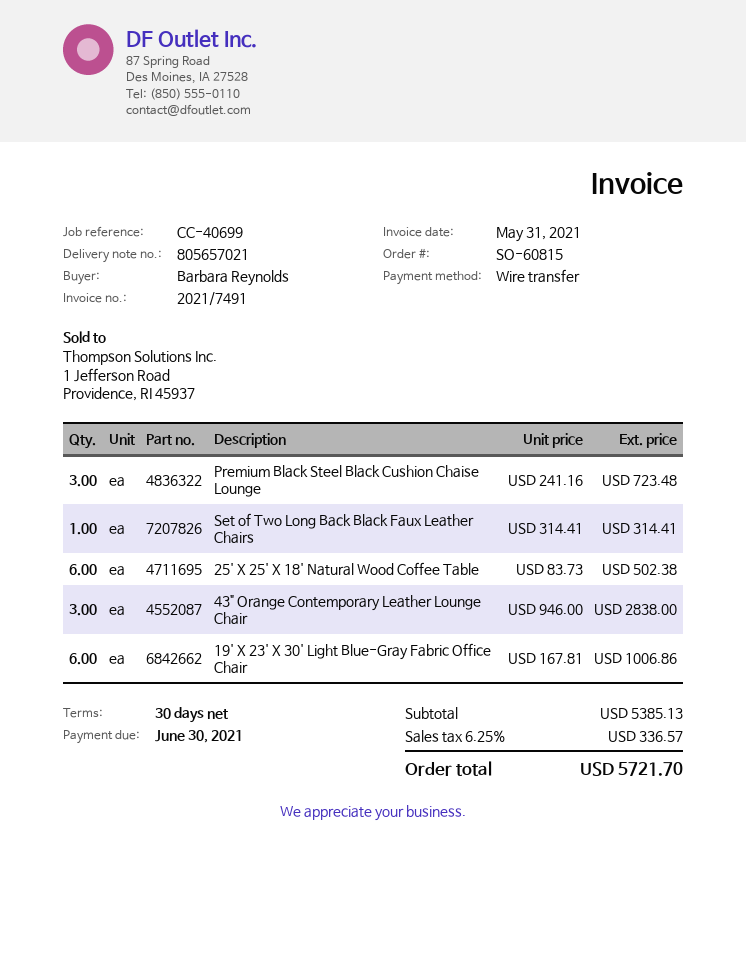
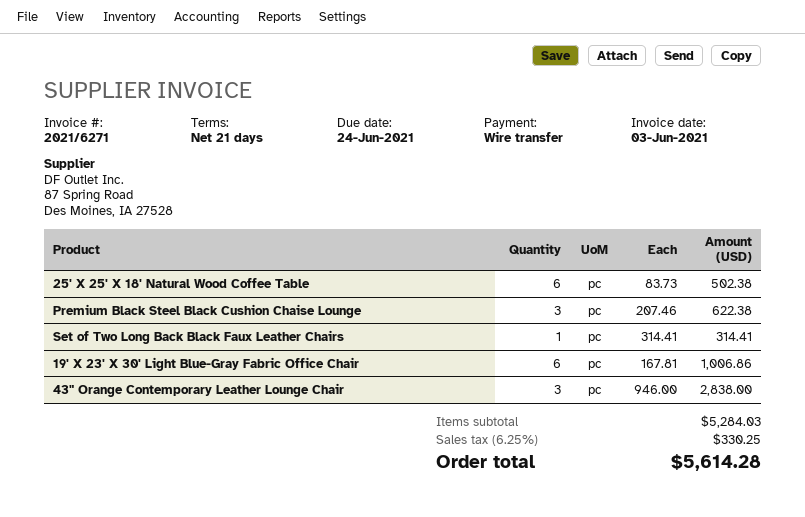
invoice number: 2021/7491 -> 2021/6271
invoice date: 2021-05-31 -> 2021-06-03
payment terms: 30 days -> 21 days
due date: 2021-06-30 -> 2021-06-24
Premium Black Steel Black Cushion Chaise Lounge: 3 x 241.16 = 723.48 -> 3 x 207.46 = 622.38
subtotal: 5385.13 -> 5284.03
tax: 6.25% = 336.57 -> 6.25% = 330.25
total: 5721.70 -> 5614.28

